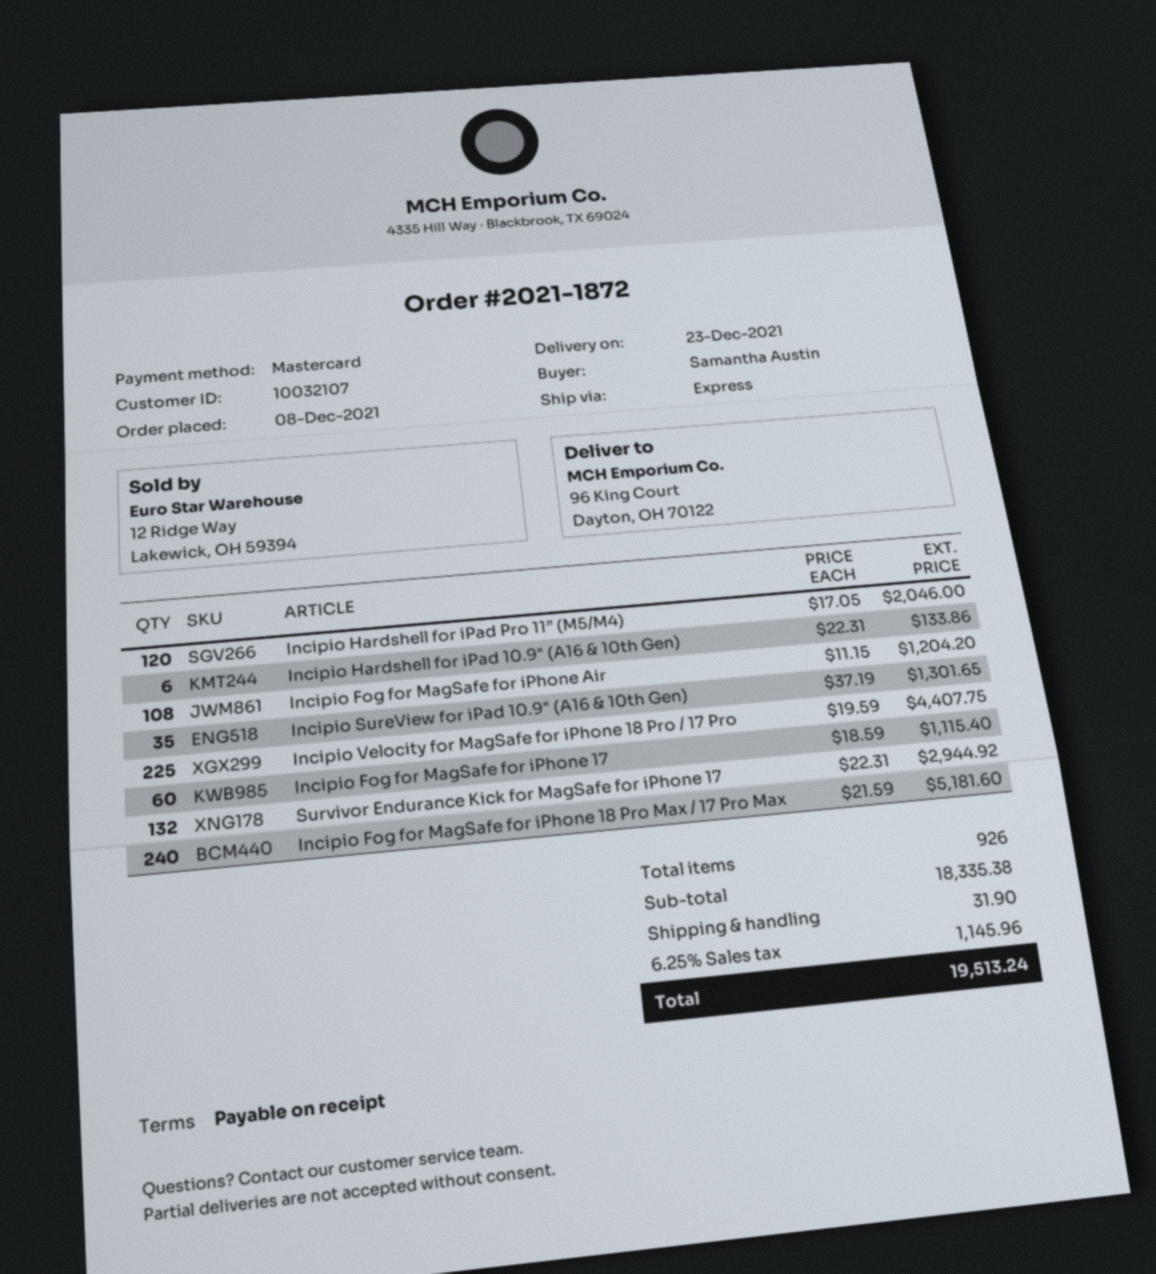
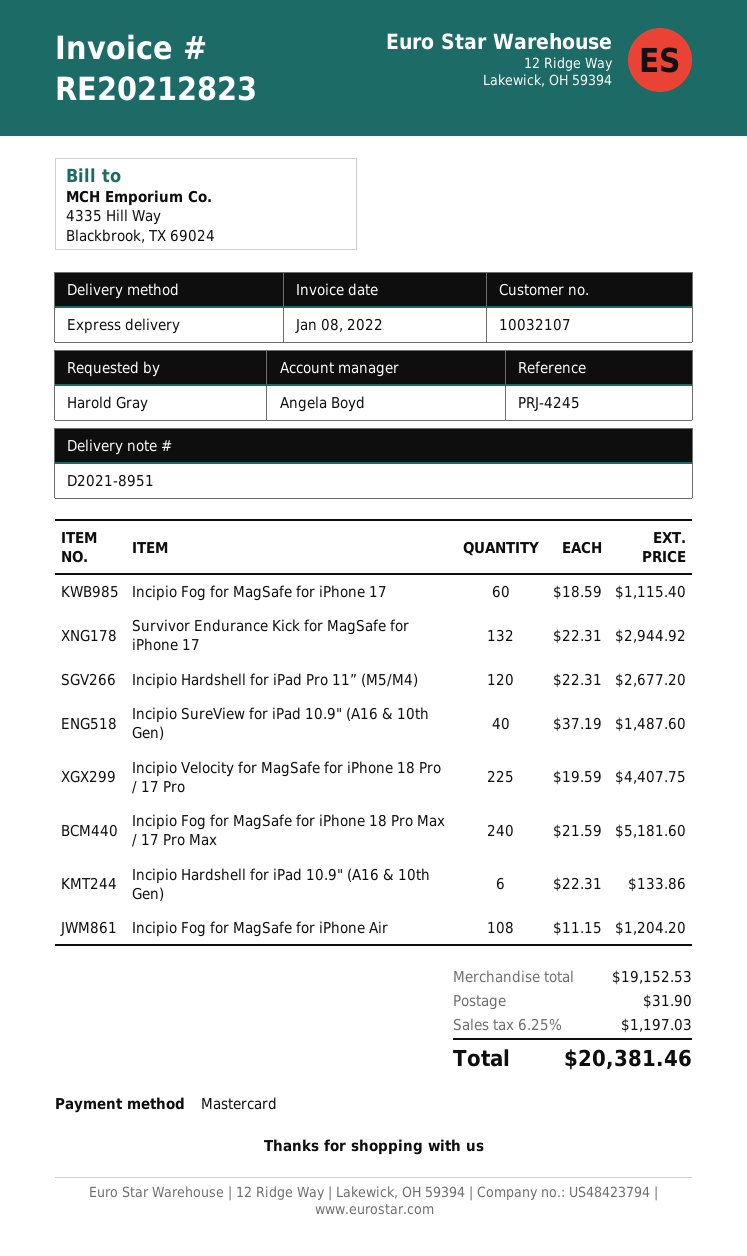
ordered by: Samantha Austin -> Harold Gray
Incipio Hardshell for iPad Pro 11” (M5/M4): 120 x 17.05 = 2046.00 -> 120 x 22.31 = 2677.20
Incipio SureView for iPad 10.9" (A16 & 10th Gen): 35 x 37.19 = 1301.65 -> 40 x 37.19 = 1487.60
subtotal: 18335.38 -> 19152.53
tax: 6.25% = 1145.96 -> 6.25% = 1197.03
total: 19513.24 -> 20381.46

